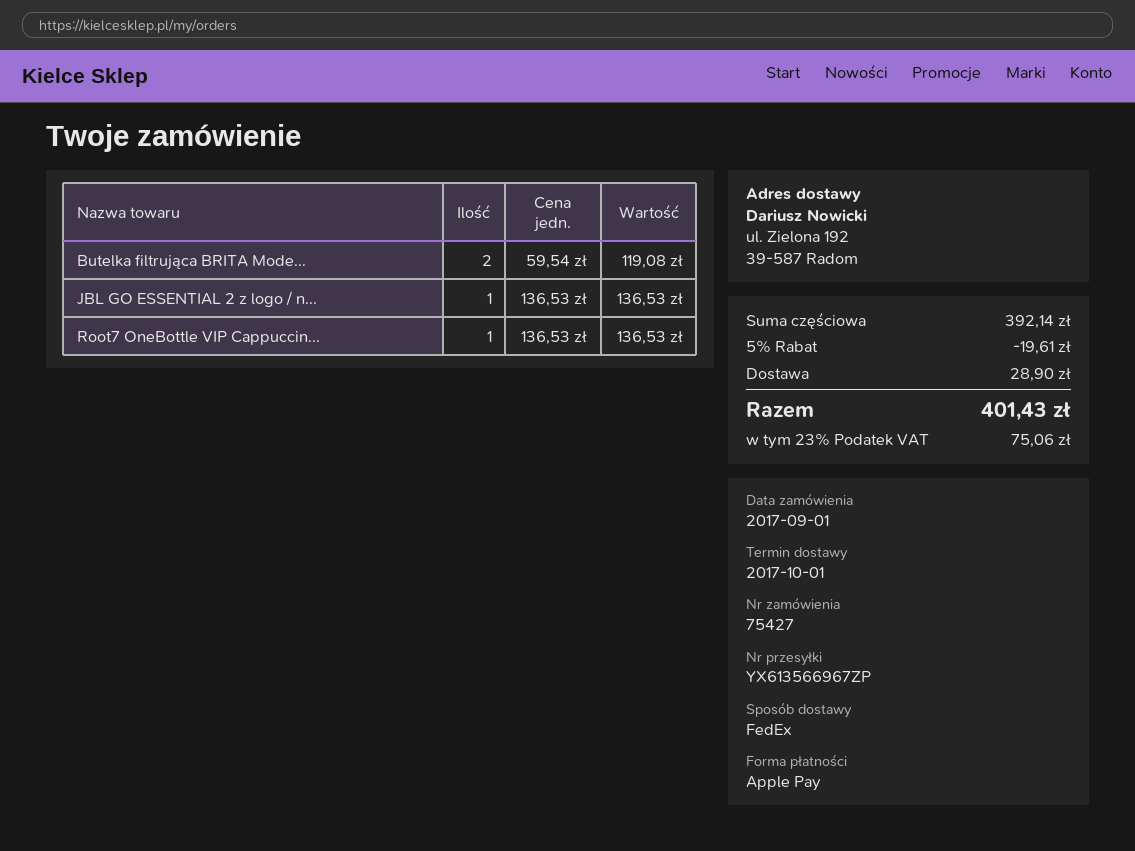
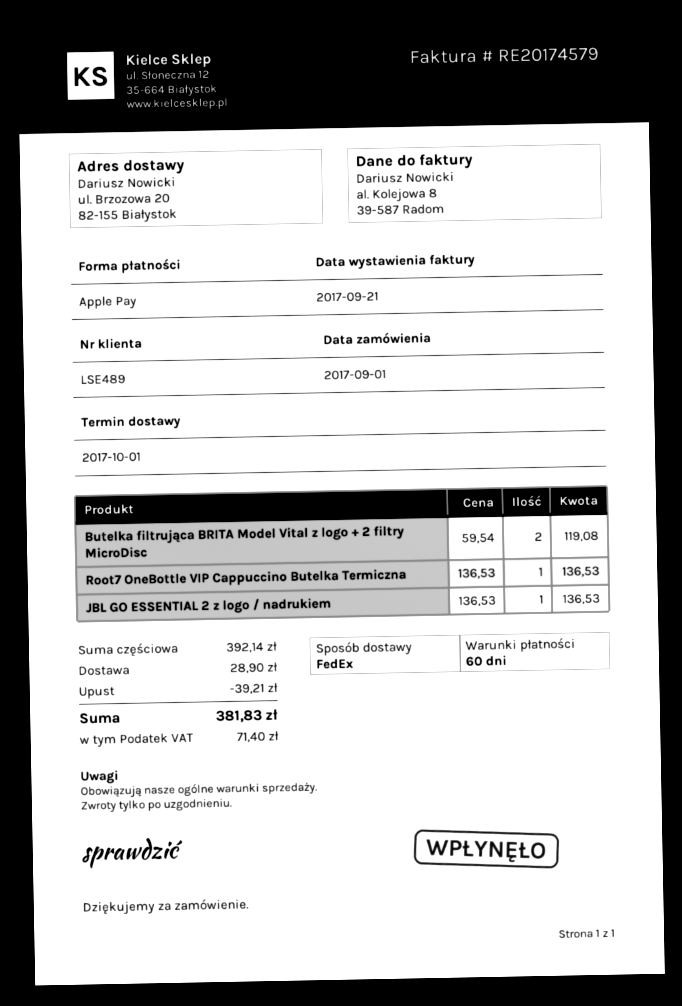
ship to: ul. Zielona 192, 39-587 Radom -> ul. Brzozowa 20, 82-155 Białystok
discount: 19.61 -> 39.21
tax: 75.06 -> 71.40
total: 401.43 -> 381.83

